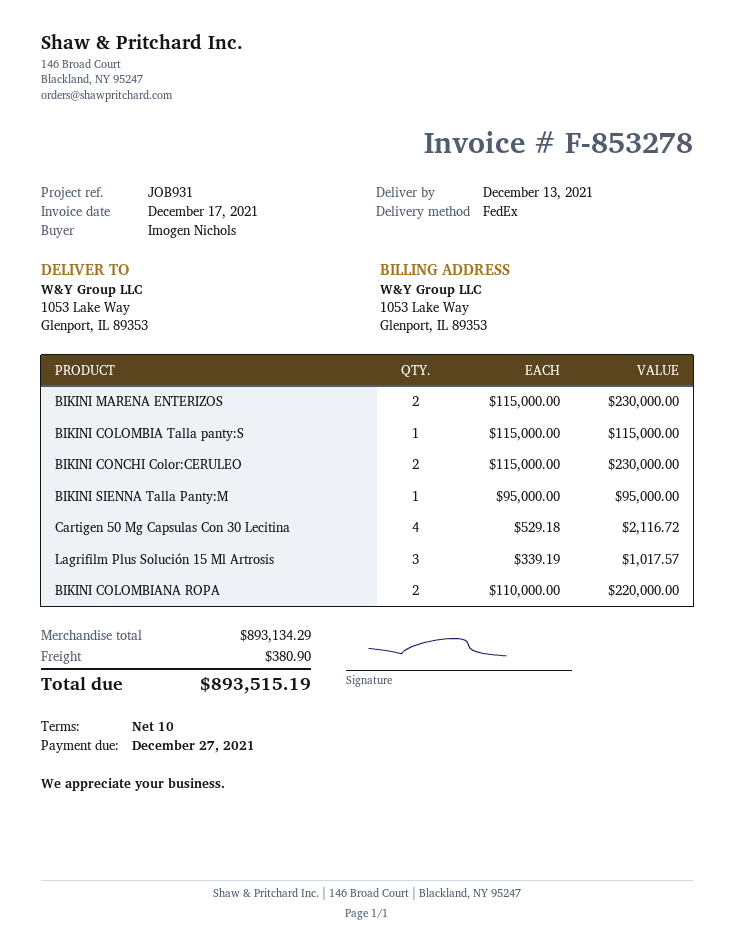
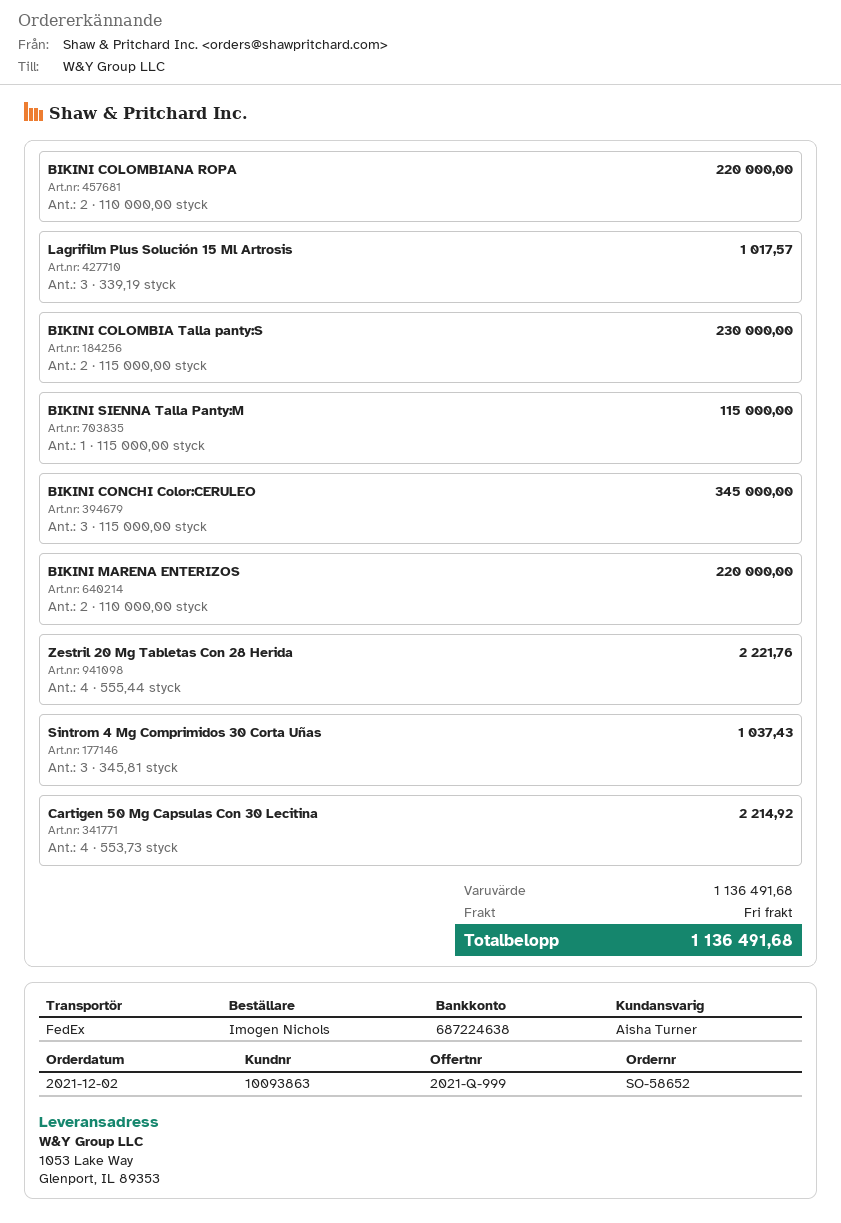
BIKINI MARENA ENTERIZOS: 2 x 115000.00 = 230000.00 -> 2 x 110000.00 = 220000.00
BIKINI COLOMBIA Talla panty:S: 1 x 115000.00 = 115000.00 -> 2 x 115000.00 = 230000.00
BIKINI CONCHI Color:CERULEO: 2 x 115000.00 = 230000.00 -> 3 x 115000.00 = 345000.00
BIKINI SIENNA Talla Panty:M: 1 x 95000.00 = 95000.00 -> 1 x 115000.00 = 115000.00
Cartigen 50 Mg Capsulas Con 30 Lecitina: 4 x 529.18 = 2116.72 -> 4 x 553.73 = 2214.92
Zestril 20 Mg Tabletas Con 28 Herida: none -> 4 x 555.44 = 2221.76
Sintrom 4 Mg Comprimidos 30 Corta Uñas: none -> 3 x 345.81 = 1037.43
subtotal: 893134.29 -> 1136491.68
shipping: 380.90 -> 0.00
total: 893515.19 -> 1136491.68

